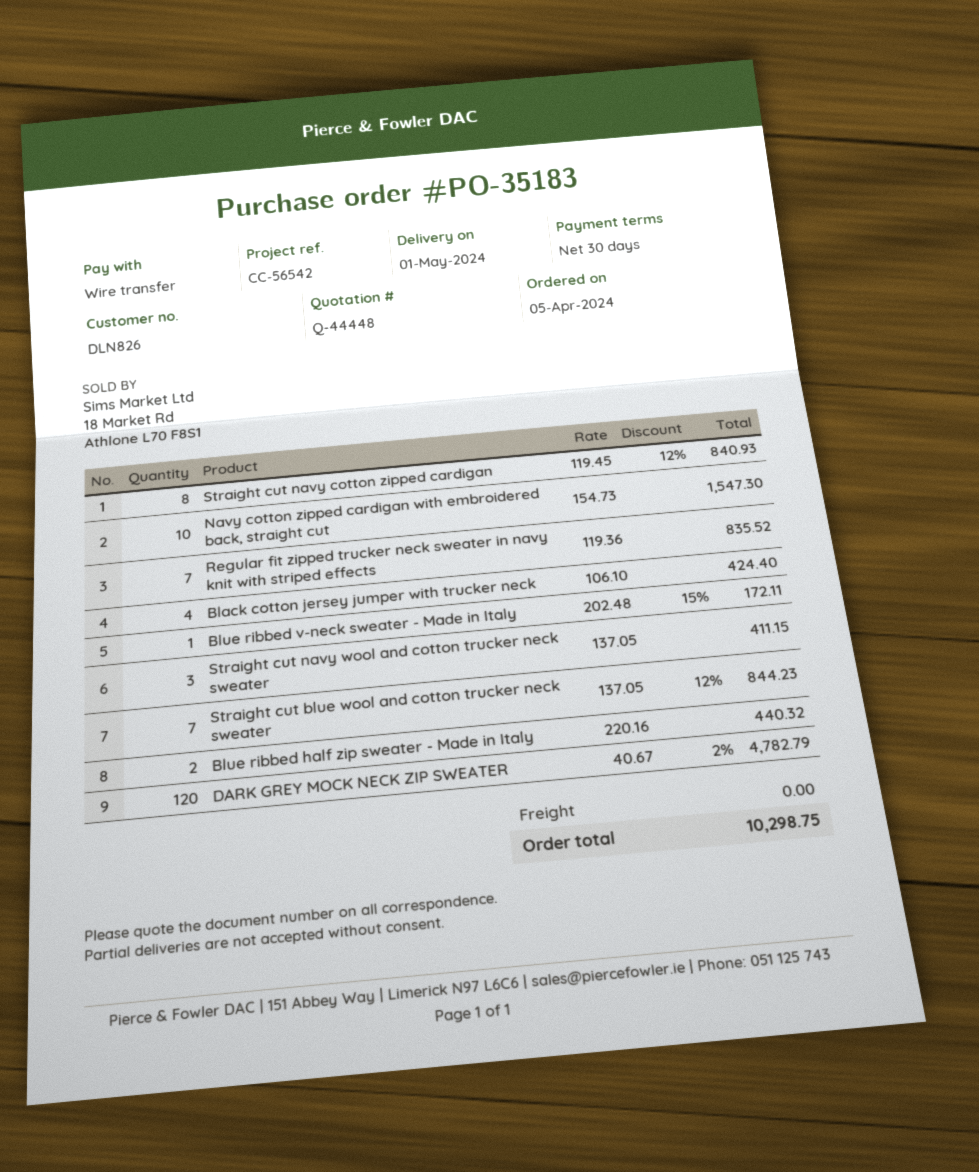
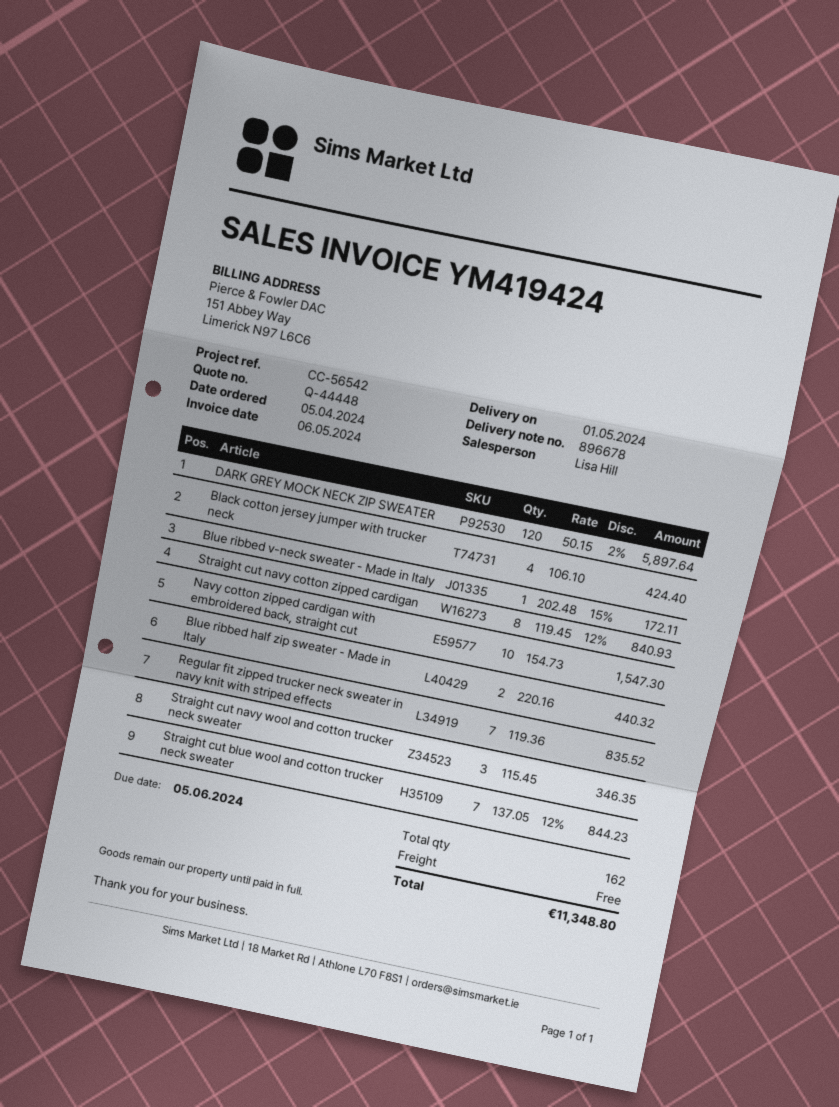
Straight cut navy wool and cotton trucker neck sweater: 3 x 137.05 = 411.15 -> 3 x 115.45 = 346.35
DARK GREY MOCK NECK ZIP SWEATER: 120 x 40.67 - 2% = 4782.79 -> 120 x 50.15 - 2% = 5897.64
total: 10298.75 -> 11348.80

